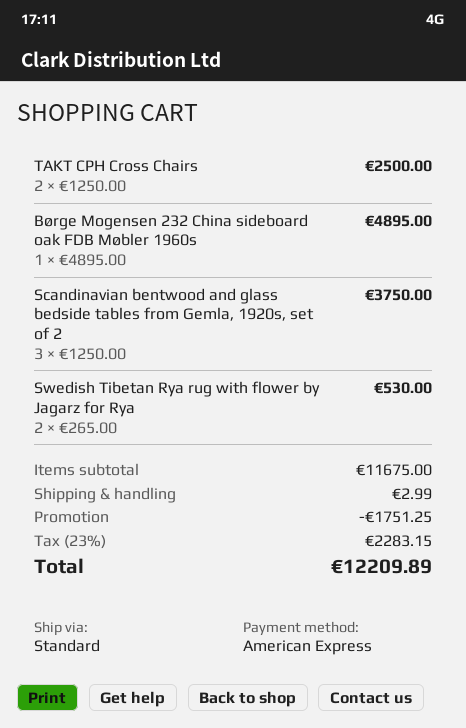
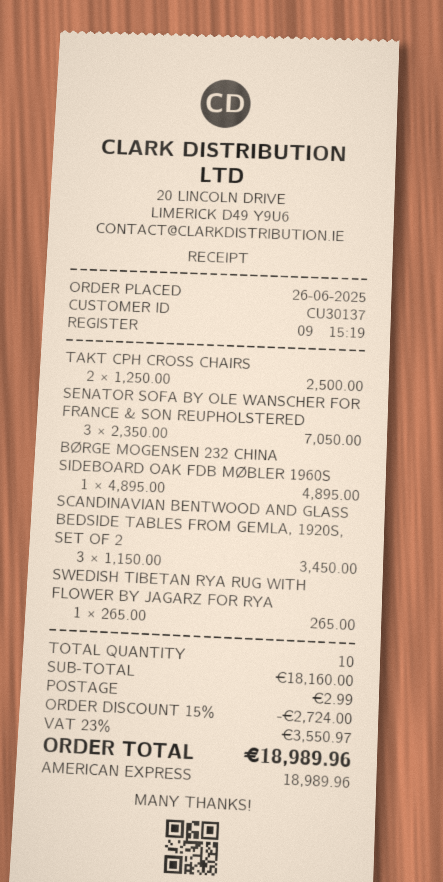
Scandinavian bentwood and glass bedside tables from Gemla, 1920s, set of 2: 3 x 1250.00 = 3750.00 -> 3 x 1150.00 = 3450.00
Swedish Tibetan Rya rug with flower by Jagarz for Rya: 2 x 265.00 = 530.00 -> 1 x 265.00 = 265.00
SENATOR SOFA BY OLE WANSCHER FOR FRANCE & SON REUPHOLSTERED: none -> 3 x 2350.00 = 7050.00
subtotal: 11675.00 -> 18160.00
discount: 1751.25 -> 2724.00
tax: 23% = 2283.15 -> 23% = 3550.97
total: 12209.89 -> 18989.96

